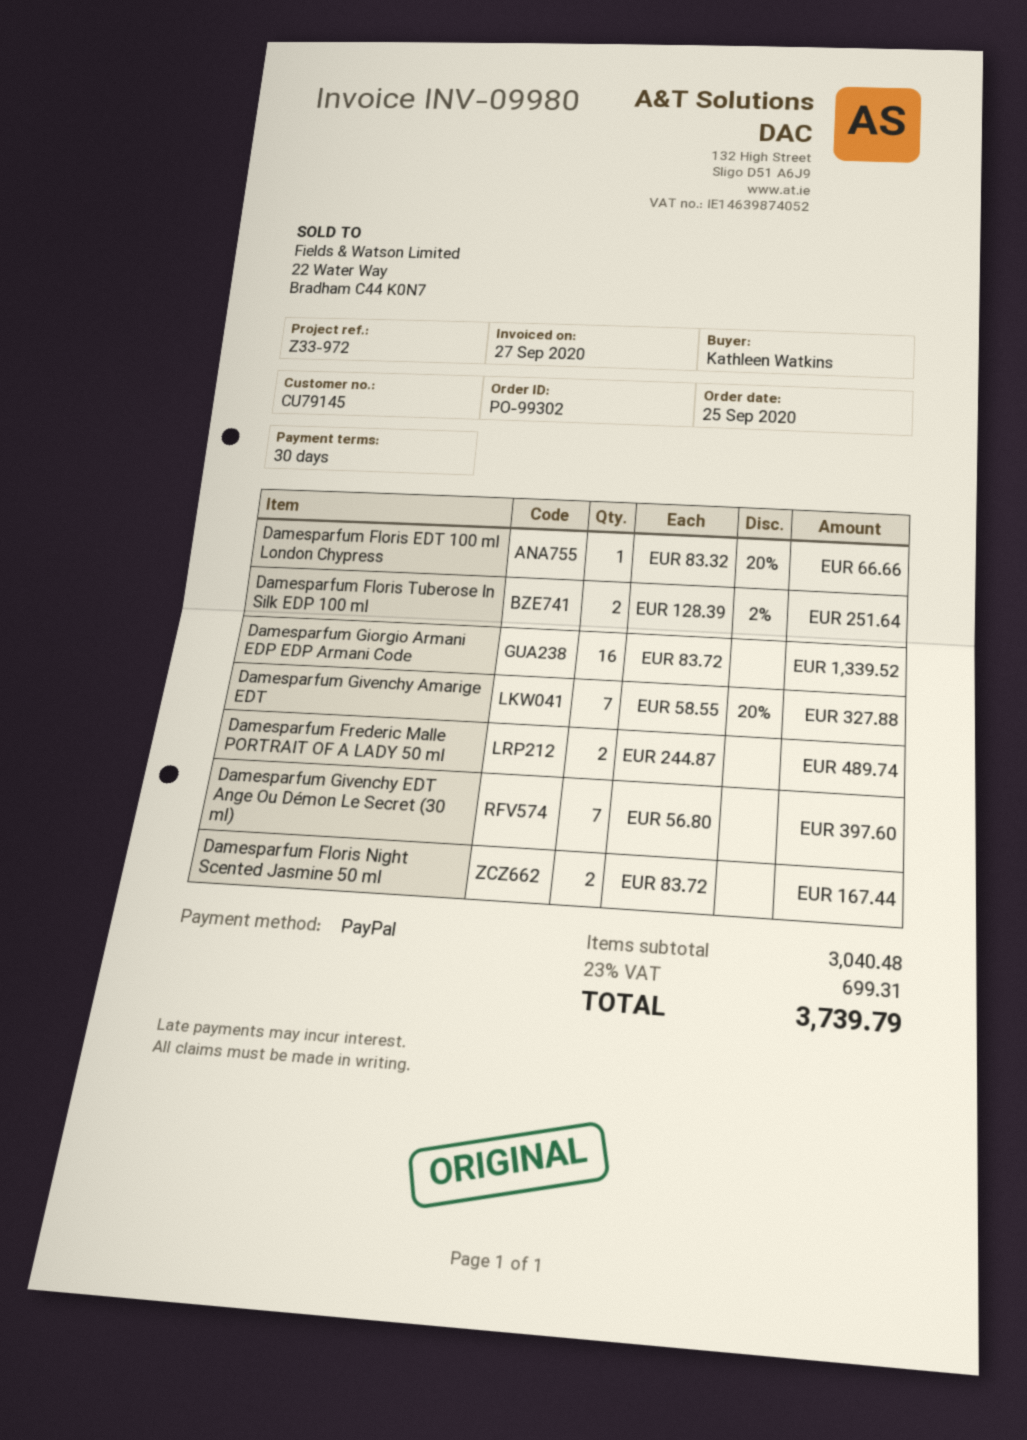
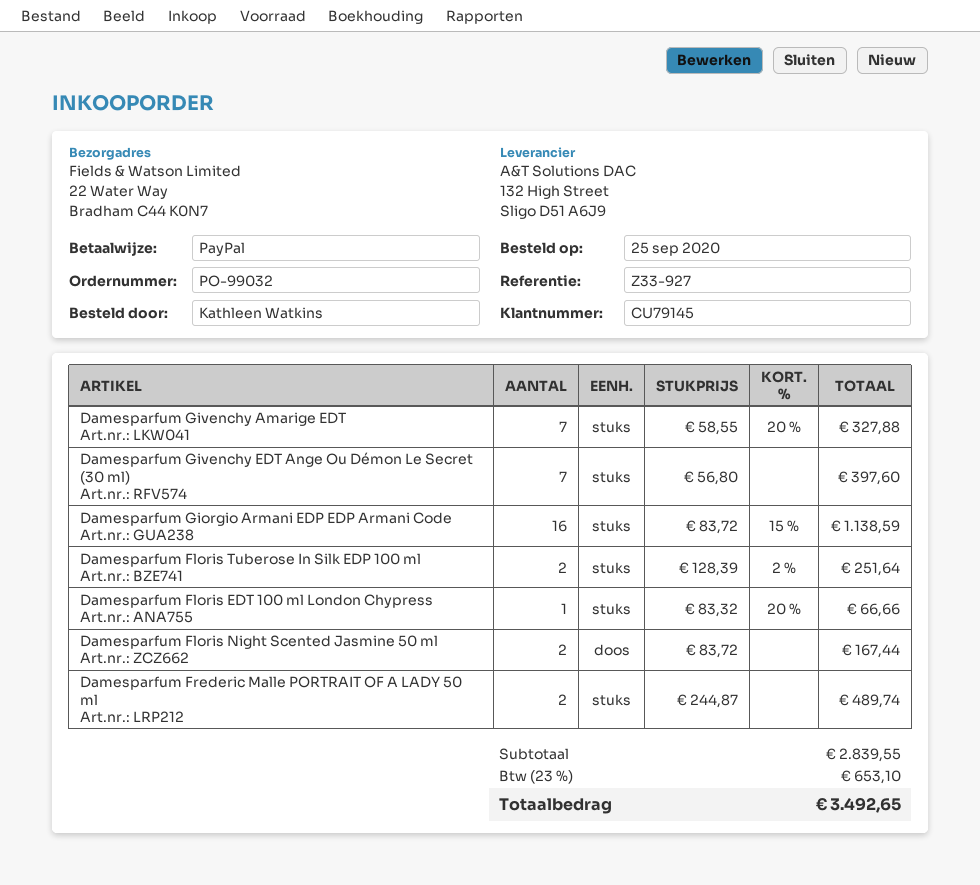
order number: PO-99302 -> PO-99032
reference: Z33-972 -> Z33-927
Damesparfum Giorgio Armani EDP EDP Armani Code: 16 x 83.72 = 1339.52 -> 16 x 83.72 - 15% = 1138.59
subtotal: 3040.48 -> 2839.55
tax: 23% = 699.31 -> 23% = 653.10
total: 3739.79 -> 3492.65

